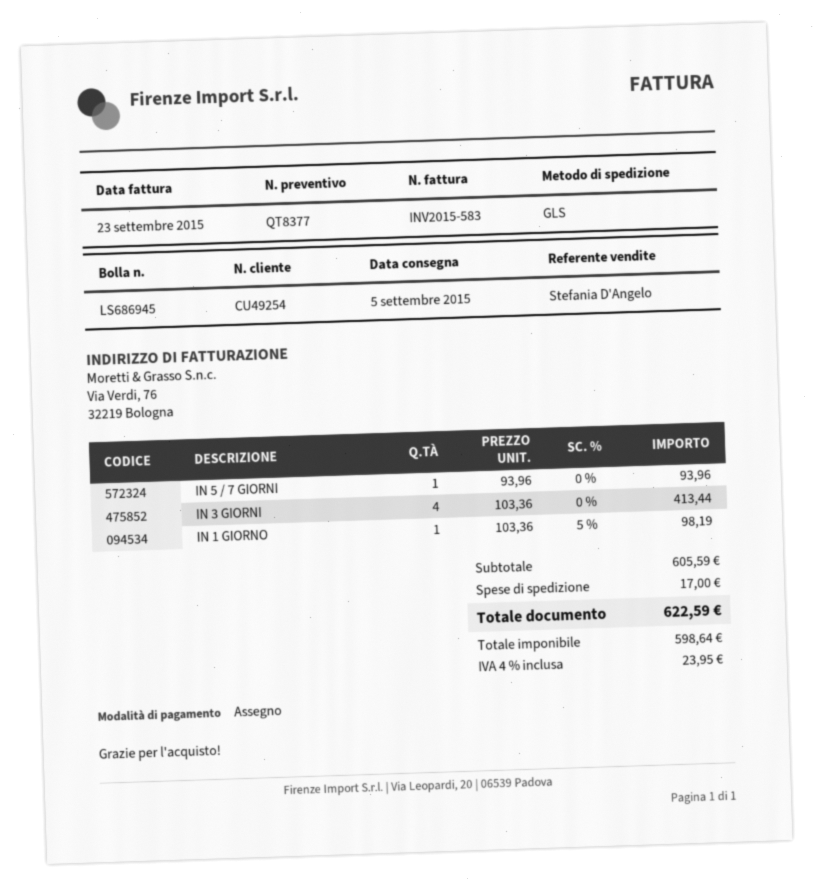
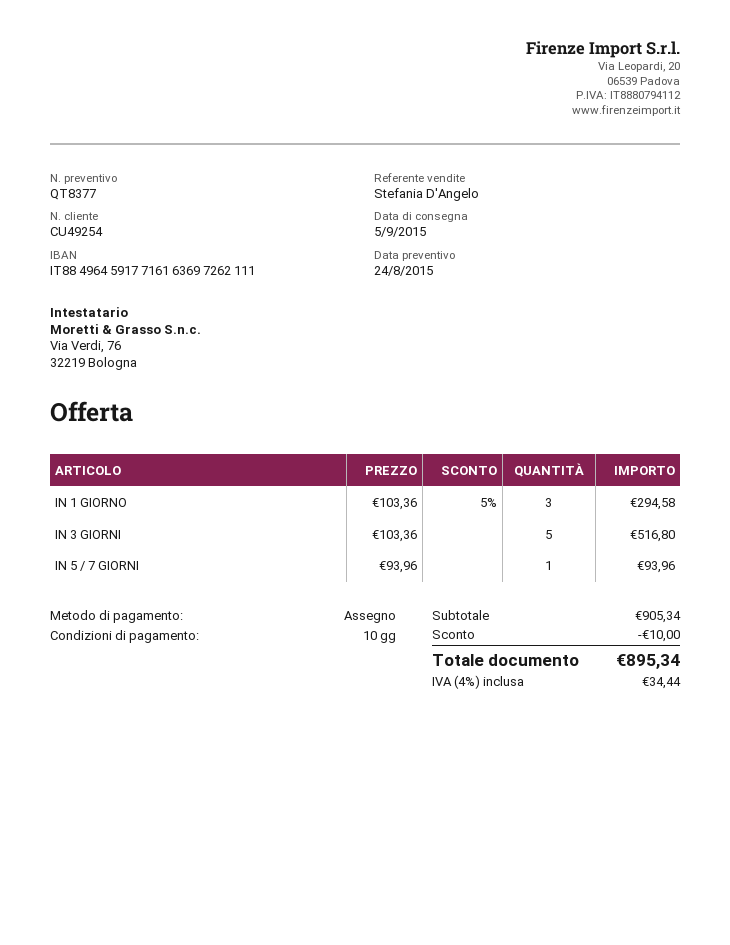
IN 3 GIORNI: 4 x 103.36 = 413.44 -> 5 x 103.36 = 516.80
IN 1 GIORNO: 1 x 103.36 - 5% = 98.19 -> 3 x 103.36 - 5% = 294.58
subtotal: 605.59 -> 905.34
discount: none -> 10.00
shipping: 17.00 -> none
tax: 4% = 23.95 -> 4% = 34.44
total: 622.59 -> 895.34

